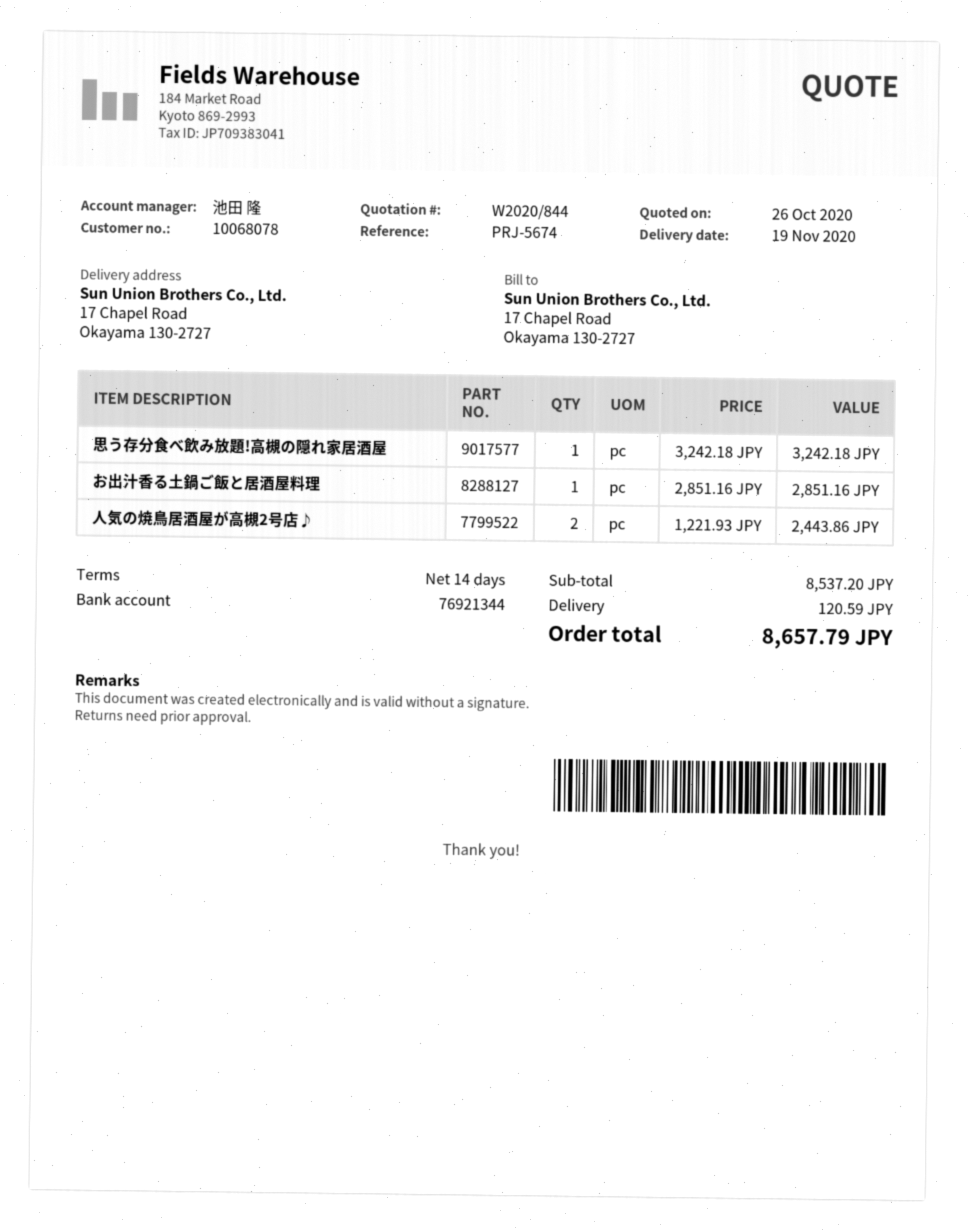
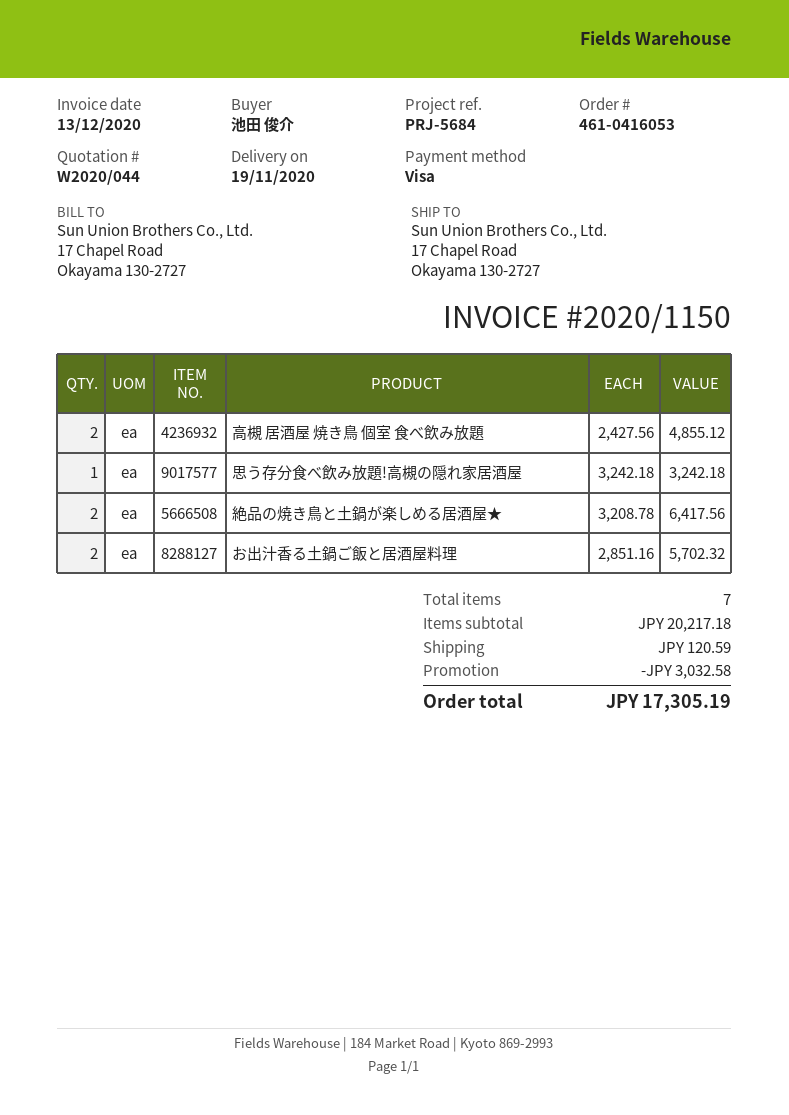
quote number: W2020/844 -> W2020/044
reference: PRJ-5674 -> PRJ-5684
お出汁香る土鍋ご飯と居酒屋料理: 1 x 2851.16 = 2851.16 -> 2 x 2851.16 = 5702.32
人気の焼鳥居酒屋が高槻2号店♪: 2 x 1221.93 = 2443.86 -> none
高槻 居酒屋 焼き鳥 個室 食べ飲み放題: none -> 2 x 2427.56 = 4855.12
絶品の焼き鳥と土鍋が楽しめる居酒屋★: none -> 2 x 3208.78 = 6417.56
subtotal: 8537.20 -> 20217.18
discount: none -> 3032.58
total: 8657.79 -> 17305.19

